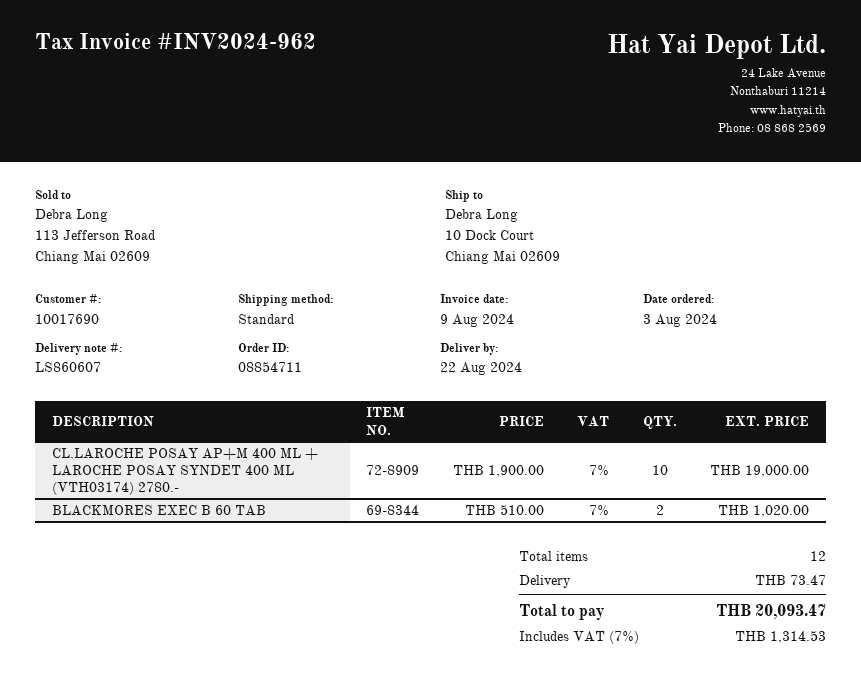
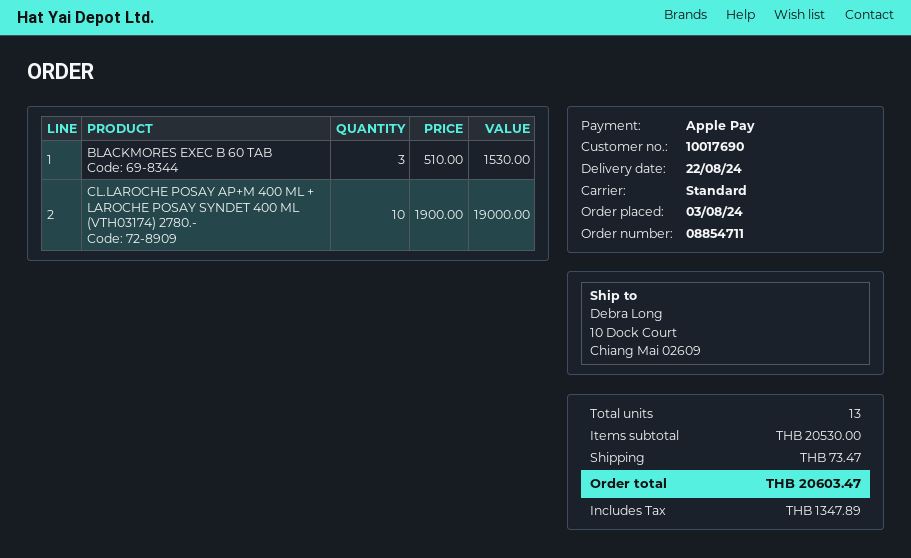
BLACKMORES EXEC B 60 TAB: 2 x 510.00 = 1020.00 -> 3 x 510.00 = 1530.00
total quantity: 12 -> 13
tax: 1314.53 -> 1347.89
total: 20093.47 -> 20603.47

